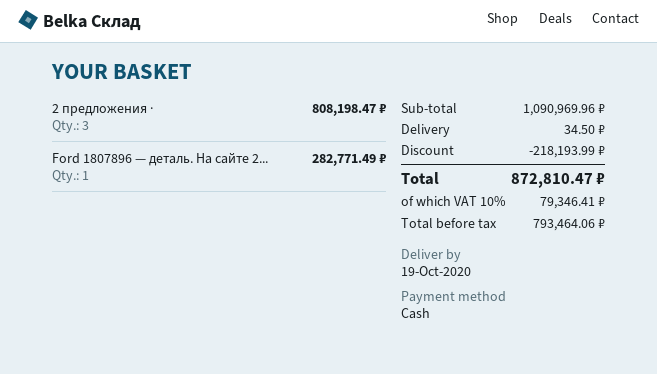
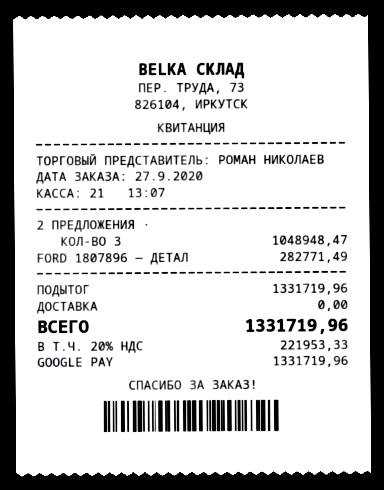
payment method: cash -> Google Pay
2 предложения ·: 3 for 808198.47 -> 3 for 1048948.47
subtotal: 1090969.96 -> 1331719.96
discount: 218193.99 -> none
shipping: 34.50 -> 0.00
tax: 10% = 79346.41 -> 20% = 221953.33
total: 872810.47 -> 1331719.96

